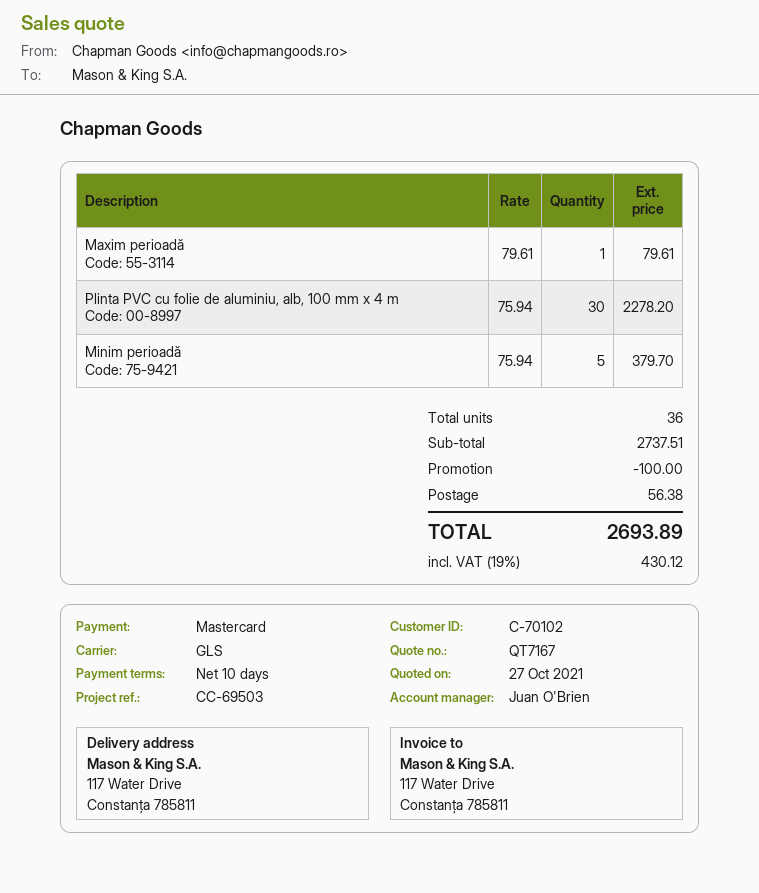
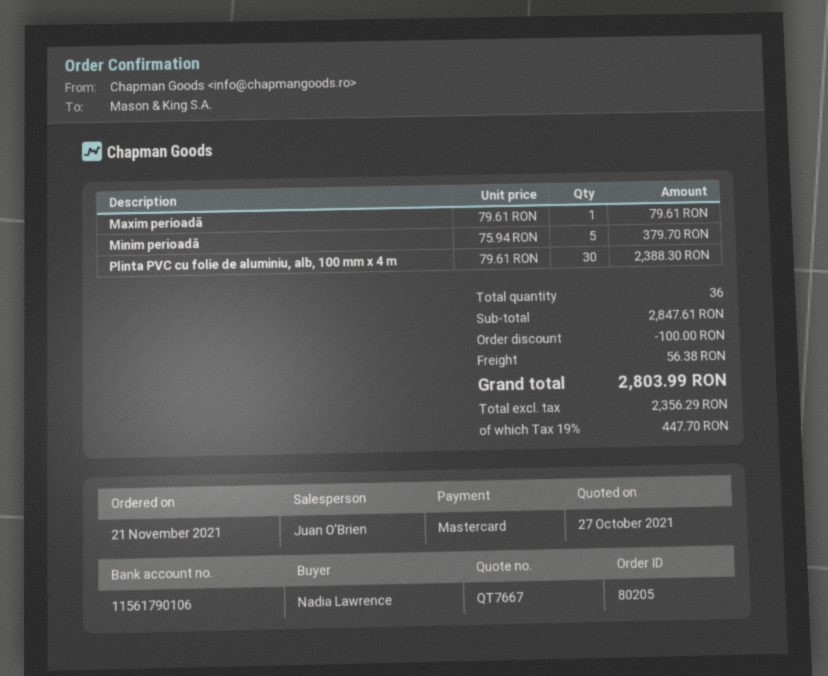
quote number: QT7167 -> QT7667
Plinta PVC cu folie de aluminiu, alb, 100 mm x 4 m: 30 x 75.94 = 2278.20 -> 30 x 79.61 = 2388.30
subtotal: 2737.51 -> 2847.61
tax: 19% = 430.12 -> 19% = 447.70
total: 2693.89 -> 2803.99

